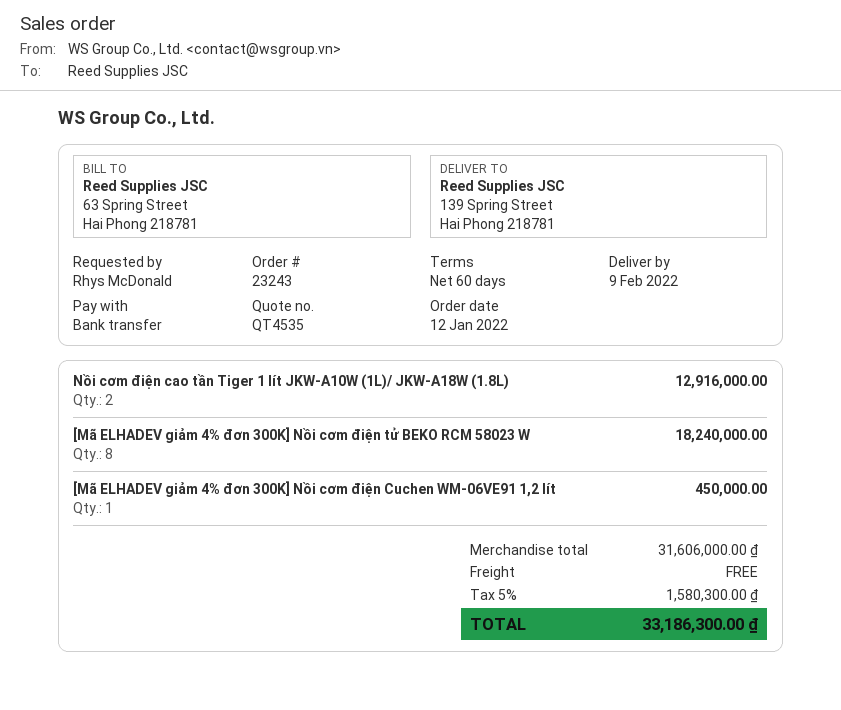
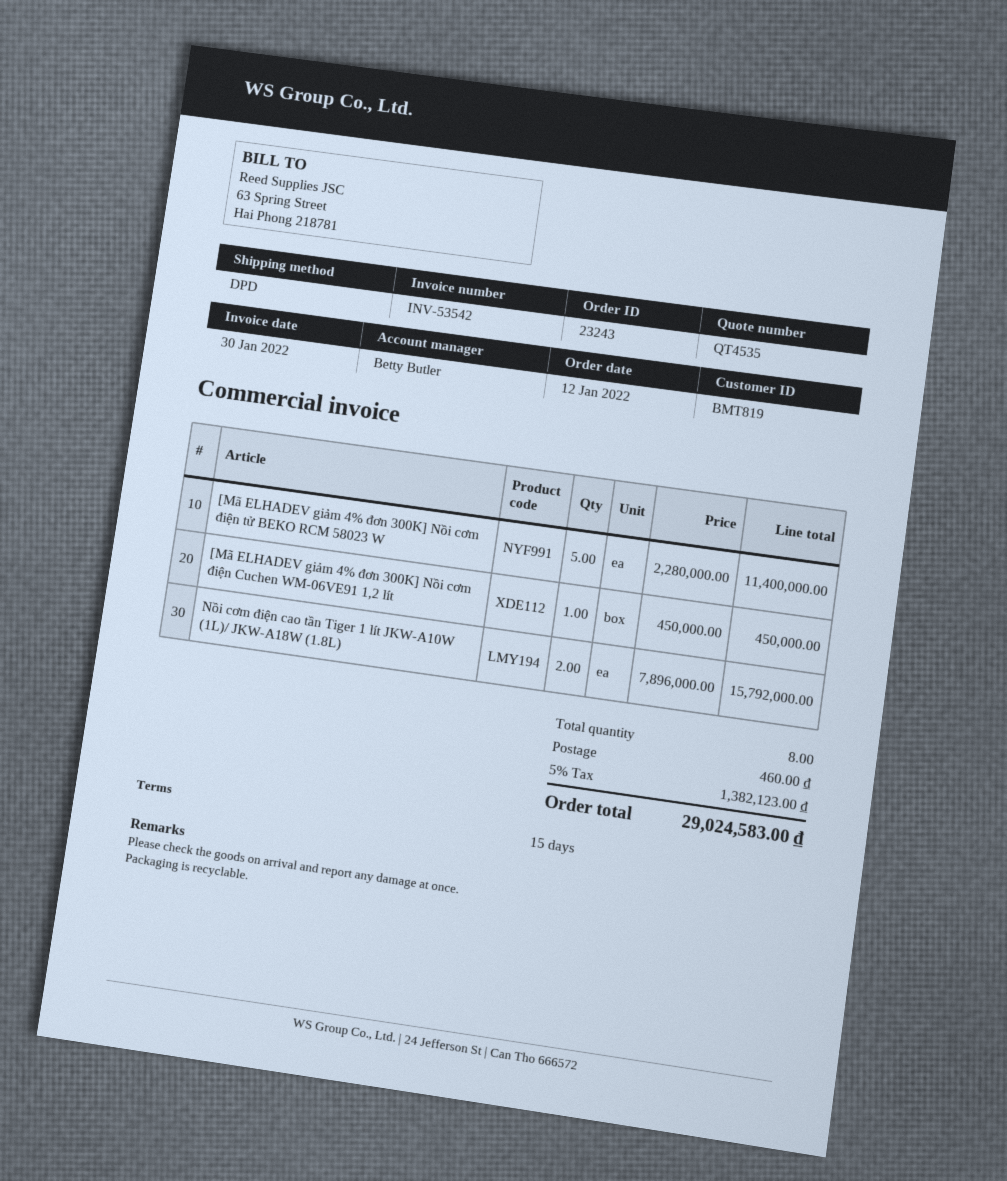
payment terms: 60 days -> 15 days
Nồi cơm điện cao tần Tiger 1 lít JKW-A10W (1L)/ JKW-A18W (1.8L): 2 for 12916000.00 -> 2 for 15792000.00
[Mã ELHADEV giảm 4% đơn 300K] Nồi cơm điện tử BEKO RCM 58023 W: 8 for 18240000.00 -> 5 for 11400000.00
shipping: 0.00 -> 460.00
tax: 5% = 1580300.00 -> 5% = 1382123.00
total: 33186300.00 -> 29024583.00

